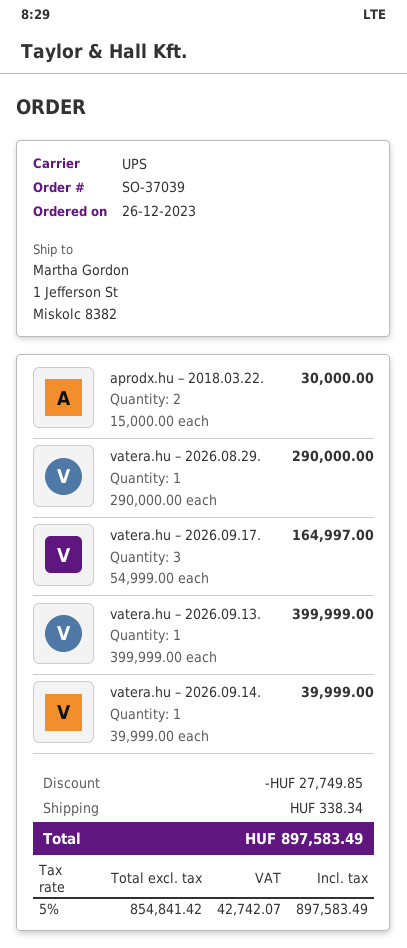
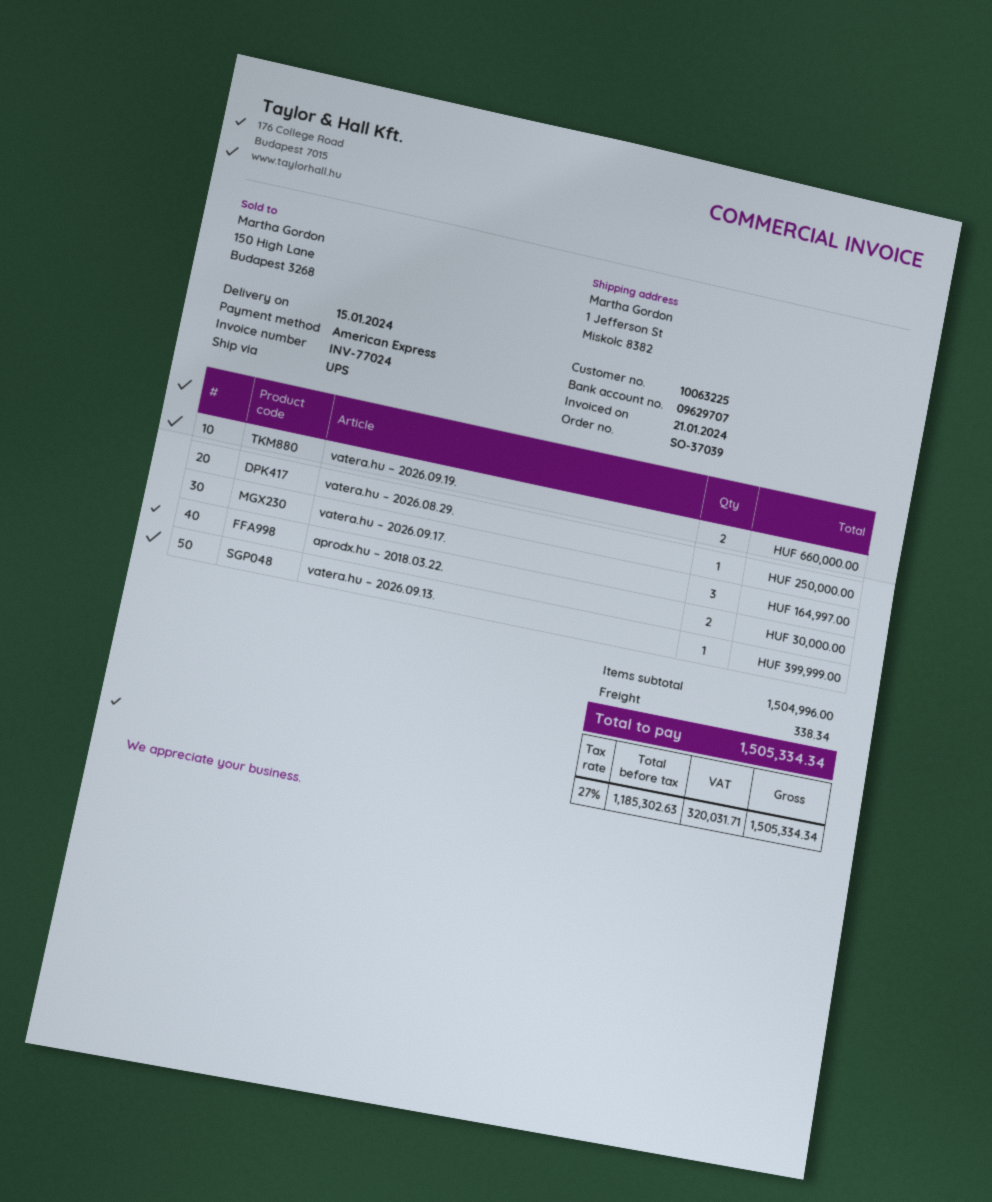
vatera.hu – 2026.08.29.: 1 for 290000.00 -> 1 for 250000.00
vatera.hu – 2026.09.14.: 1 for 39999.00 -> none
vatera.hu – 2026.09.19.: none -> 2 for 660000.00
discount: 27749.85 -> none
net: 854841.42 -> 1185302.63
tax: 5% = 42742.07 -> 27% = 320031.71
total: 897583.49 -> 1505334.34

